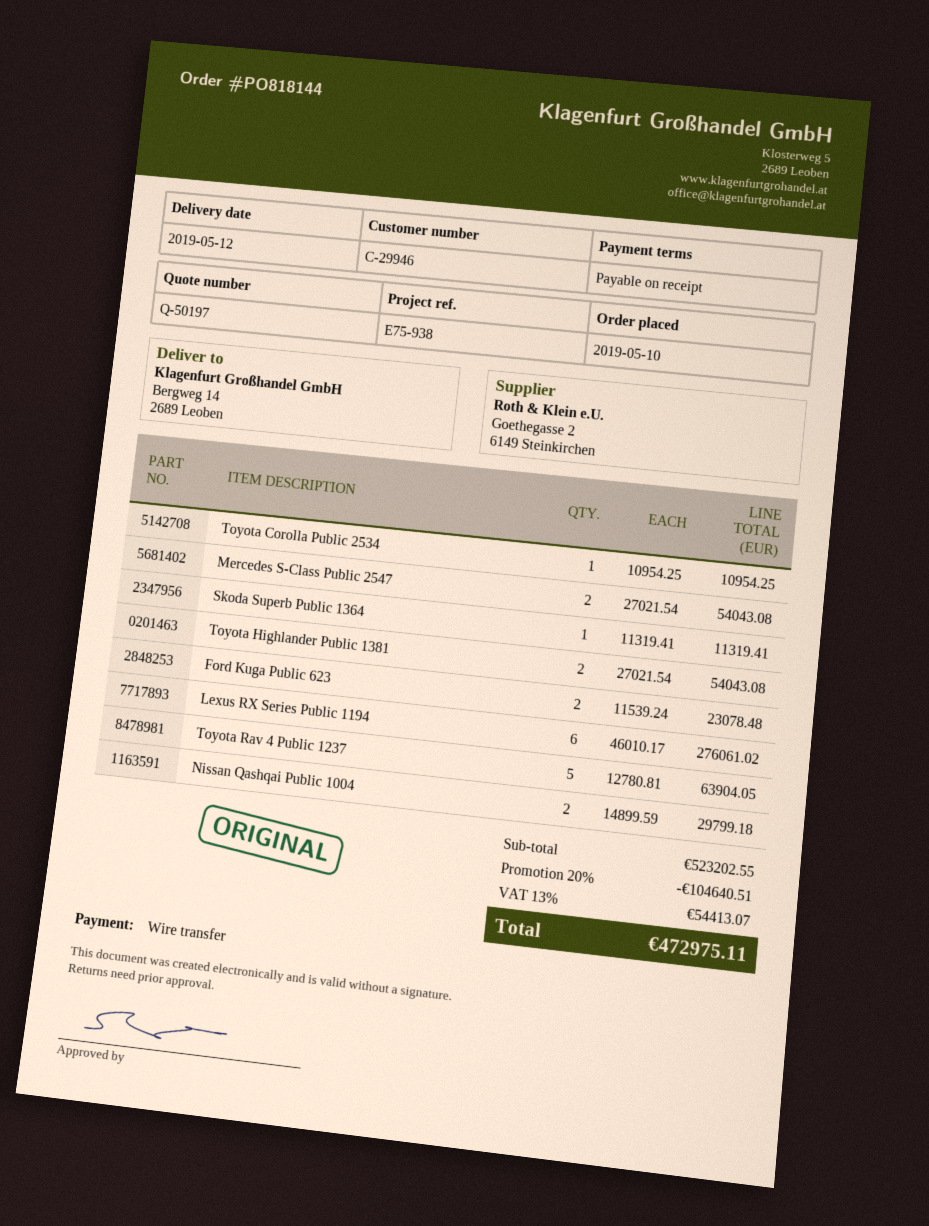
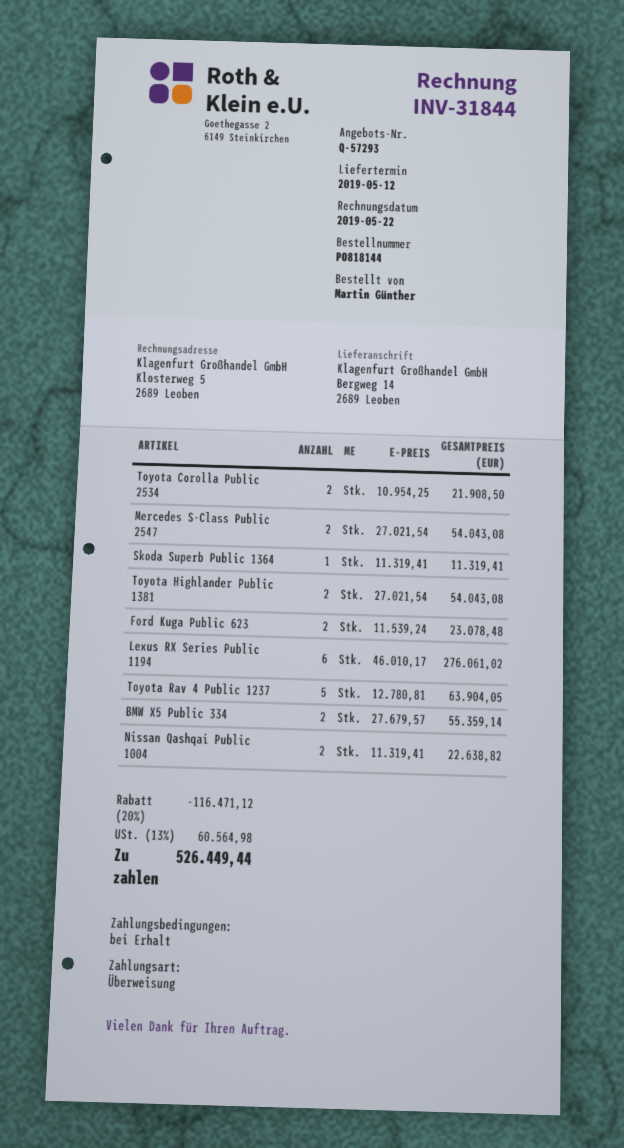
quote number: Q-50197 -> Q-57293
Toyota Corolla Public 2534: 1 x 10954.25 = 10954.25 -> 2 x 10954.25 = 21908.50
Nissan Qashqai Public 1004: 2 x 14899.59 = 29799.18 -> 2 x 11319.41 = 22638.82
BMW X5 Public 334: none -> 2 x 27679.57 = 55359.14
discount: 20% = 104640.51 -> 20% = 116471.12
tax: 13% = 54413.07 -> 13% = 60564.98
total: 472975.11 -> 526449.44

